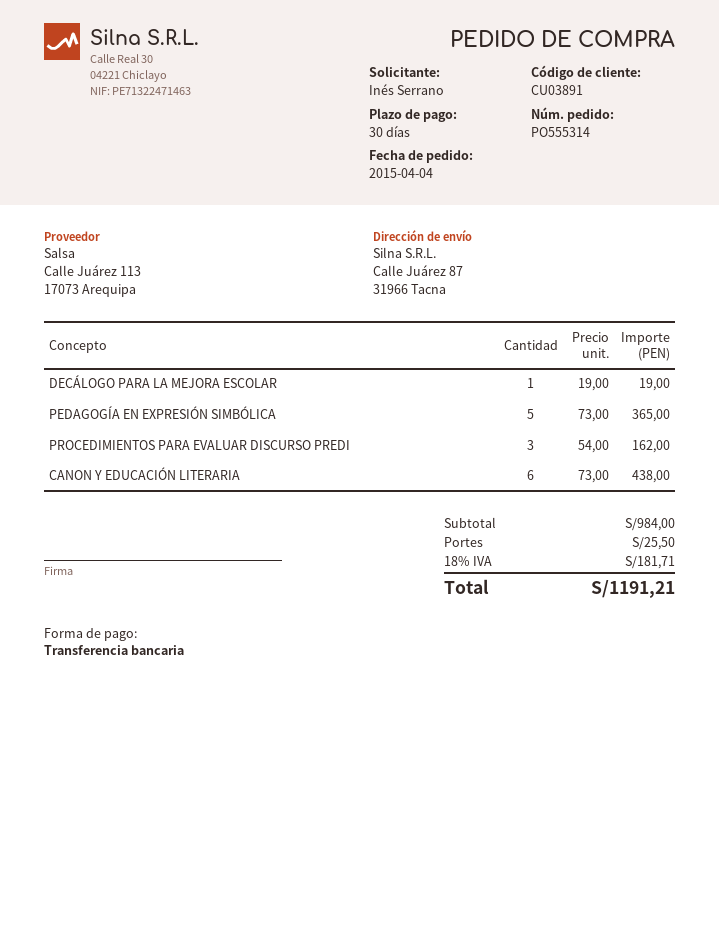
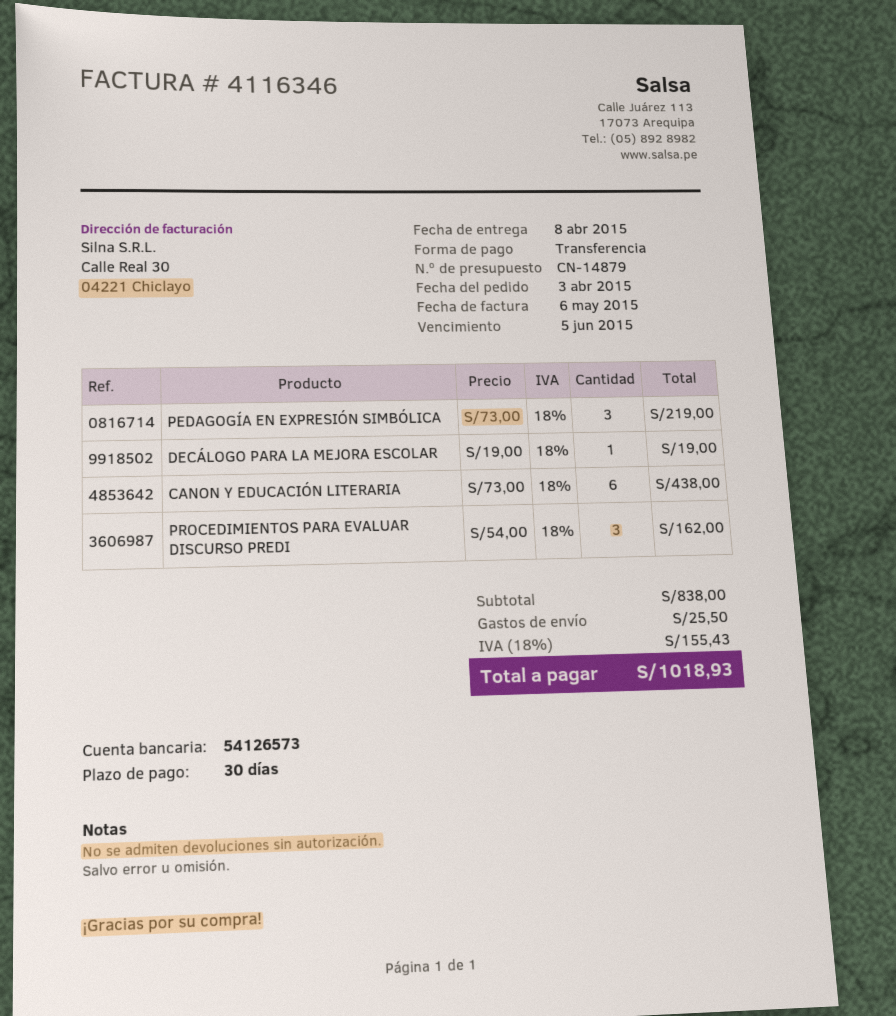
order date: 2015-04-04 -> 2015-04-03
PEDAGOGÍA EN EXPRESIÓN SIMBÓLICA: 5 x 73.00 = 365.00 -> 3 x 73.00 = 219.00
subtotal: 984.00 -> 838.00
tax: 18% = 181.71 -> 18% = 155.43
total: 1191.21 -> 1018.93

